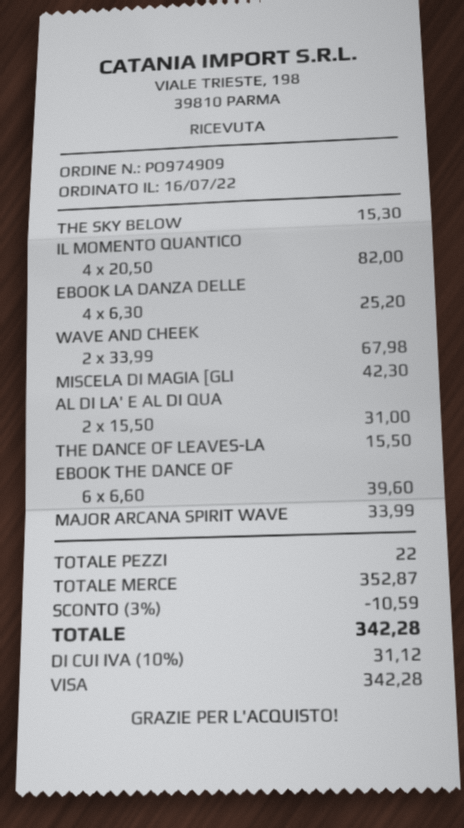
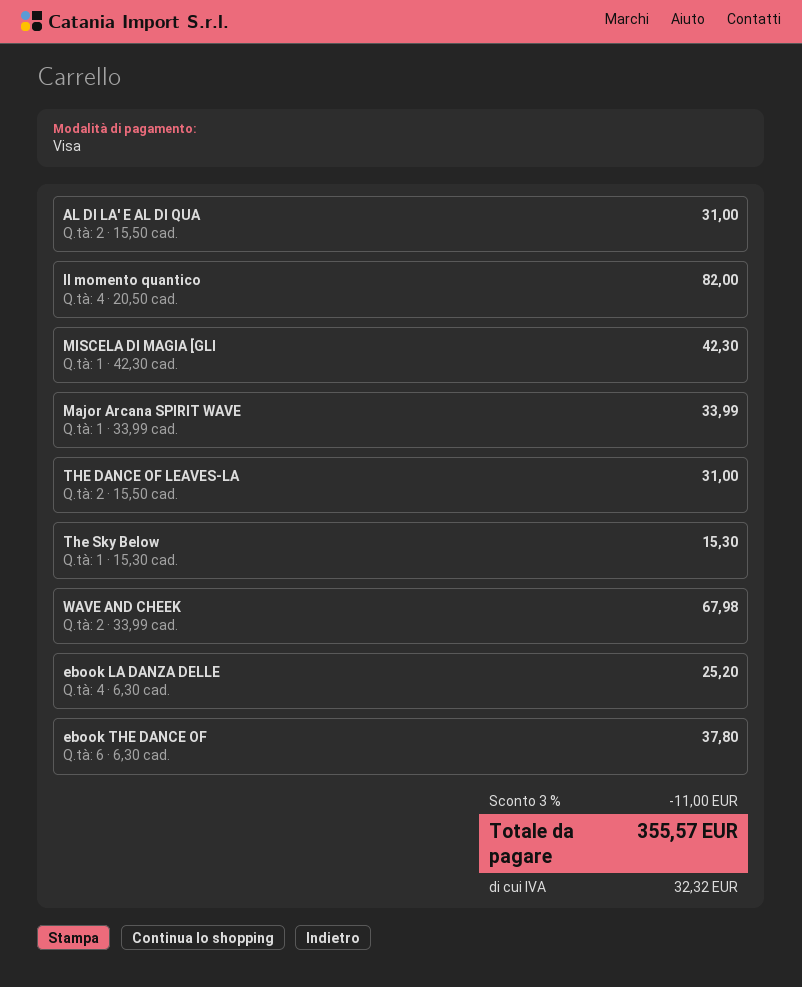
THE DANCE OF LEAVES-LA: 1 x 15.50 = 15.50 -> 2 x 15.50 = 31.00
EBOOK THE DANCE OF: 6 x 6.60 = 39.60 -> 6 x 6.30 = 37.80
discount: 3% = 10.59 -> 3% = 11.00
tax: 31.12 -> 32.32
total: 342.28 -> 355.57

